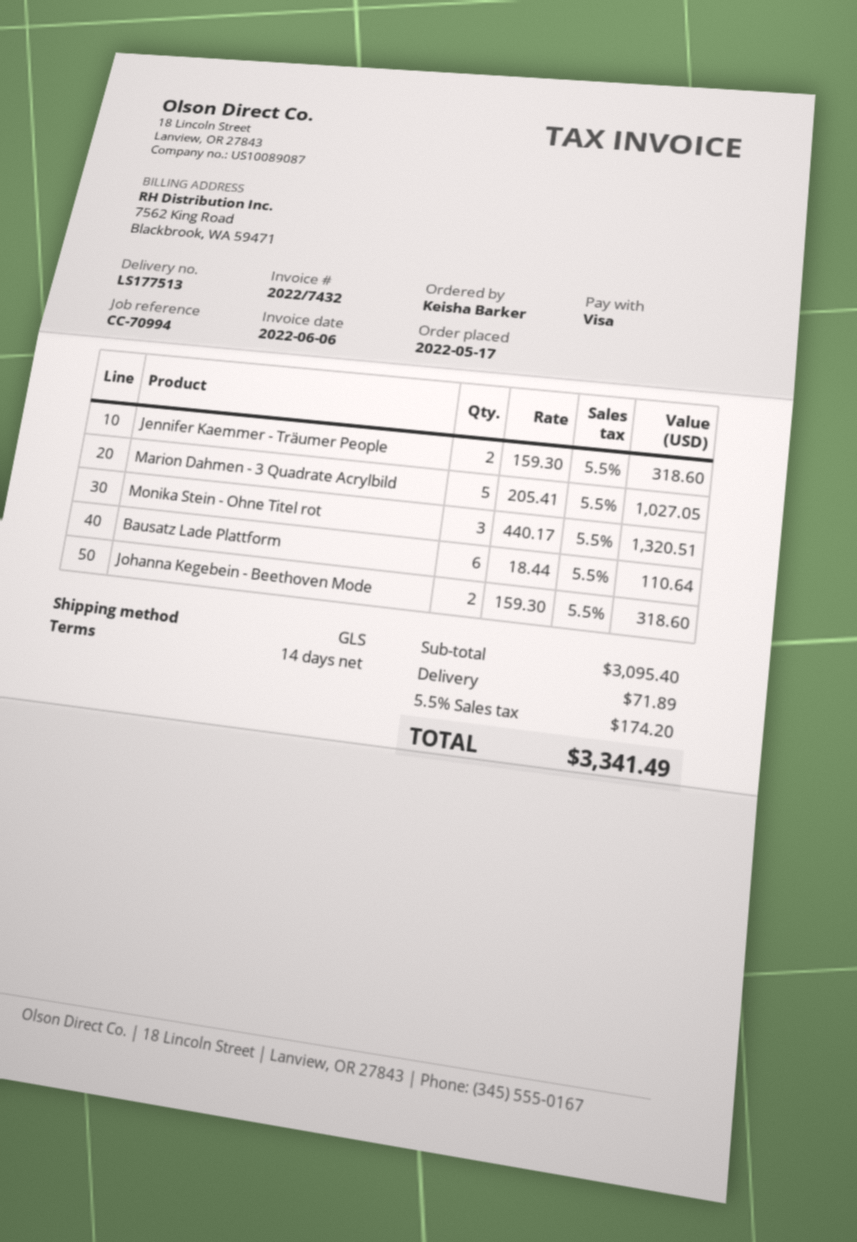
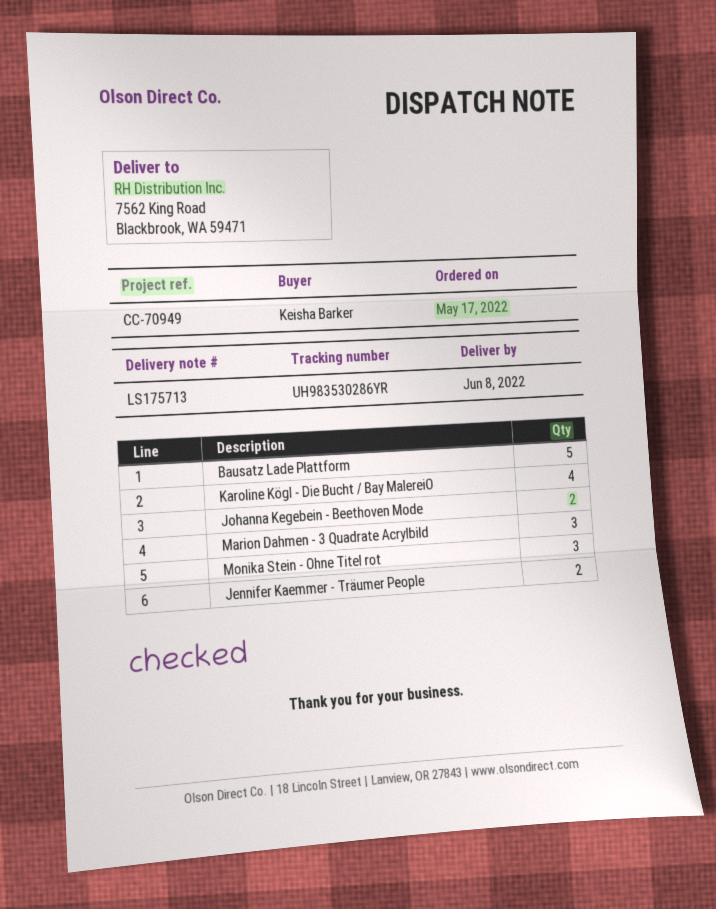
delivery note number: LS177513 -> LS175713
reference: CC-70994 -> CC-70949
Marion Dahmen - 3 Quadrate Acrylbild: 5 -> 3
Bausatz Lade Plattform: 6 -> 5
Karoline Kögl - Die Bucht / Bay MalereiO: none -> 4

